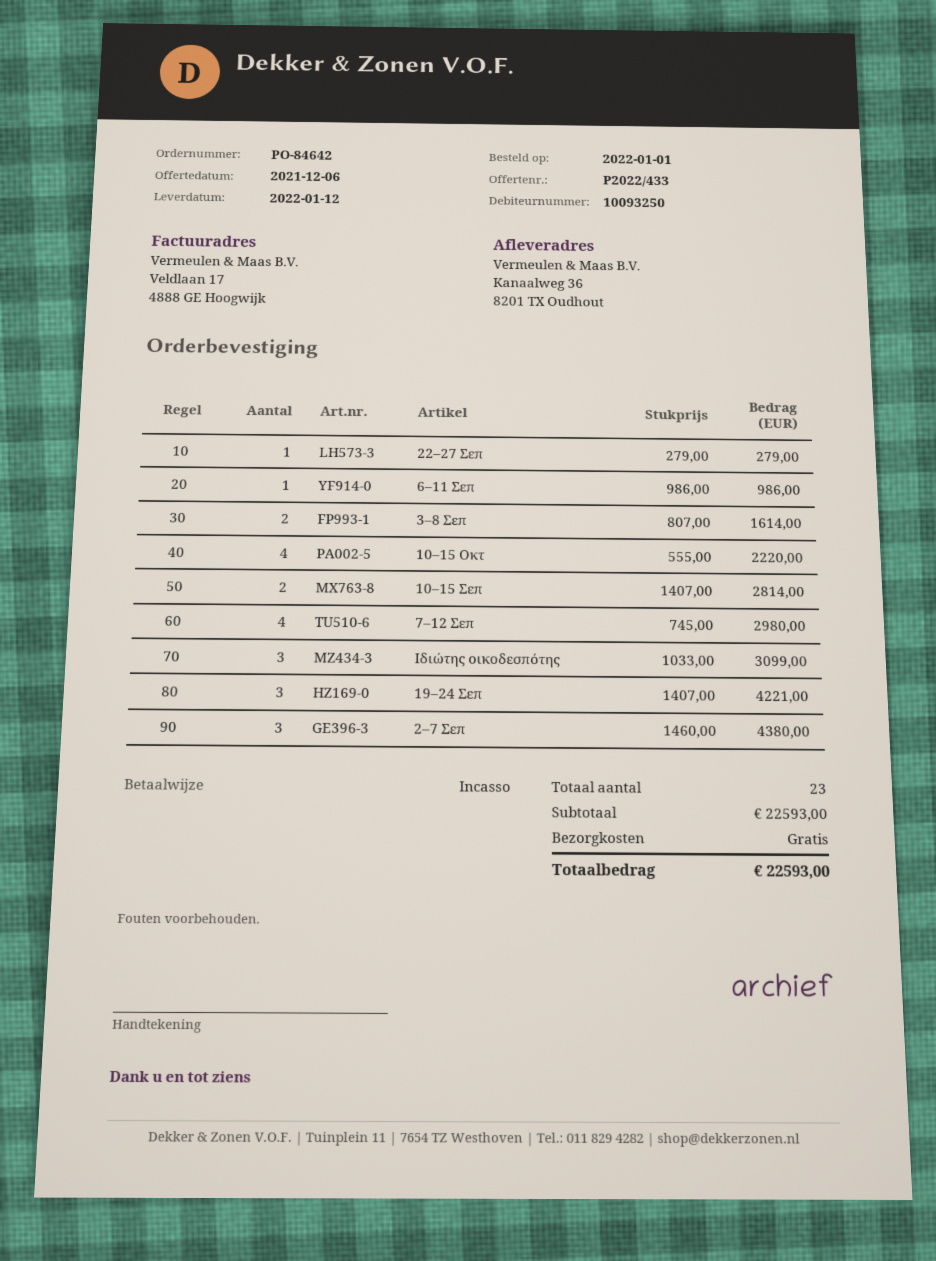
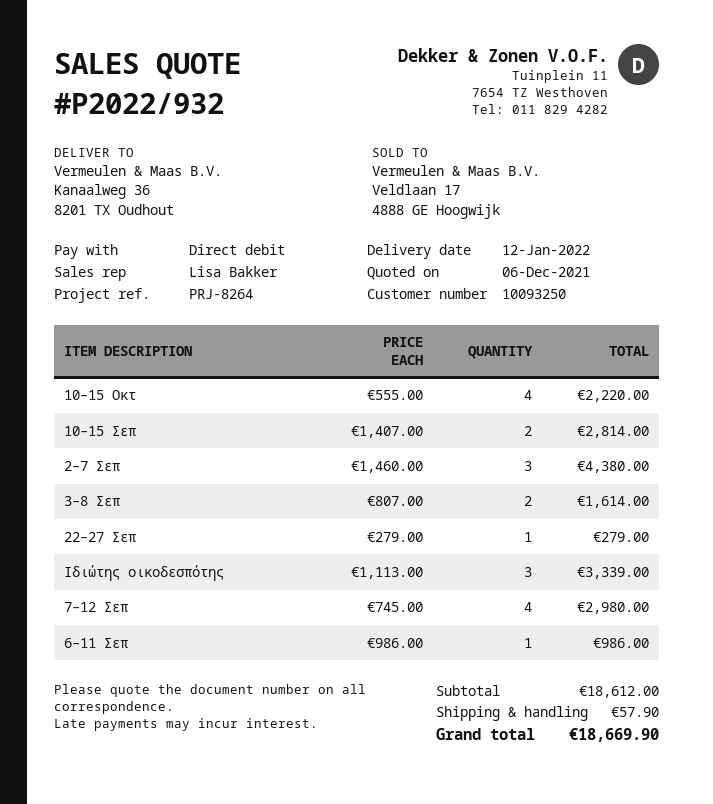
quote number: P2022/433 -> P2022/932
Ιδιώτης οικοδεσπότης: 3 x 1033.00 = 3099.00 -> 3 x 1113.00 = 3339.00
19–24 Σεπ: 3 x 1407.00 = 4221.00 -> none
subtotal: 22593.00 -> 18612.00
shipping: 0.00 -> 57.90
total: 22593.00 -> 18669.90

